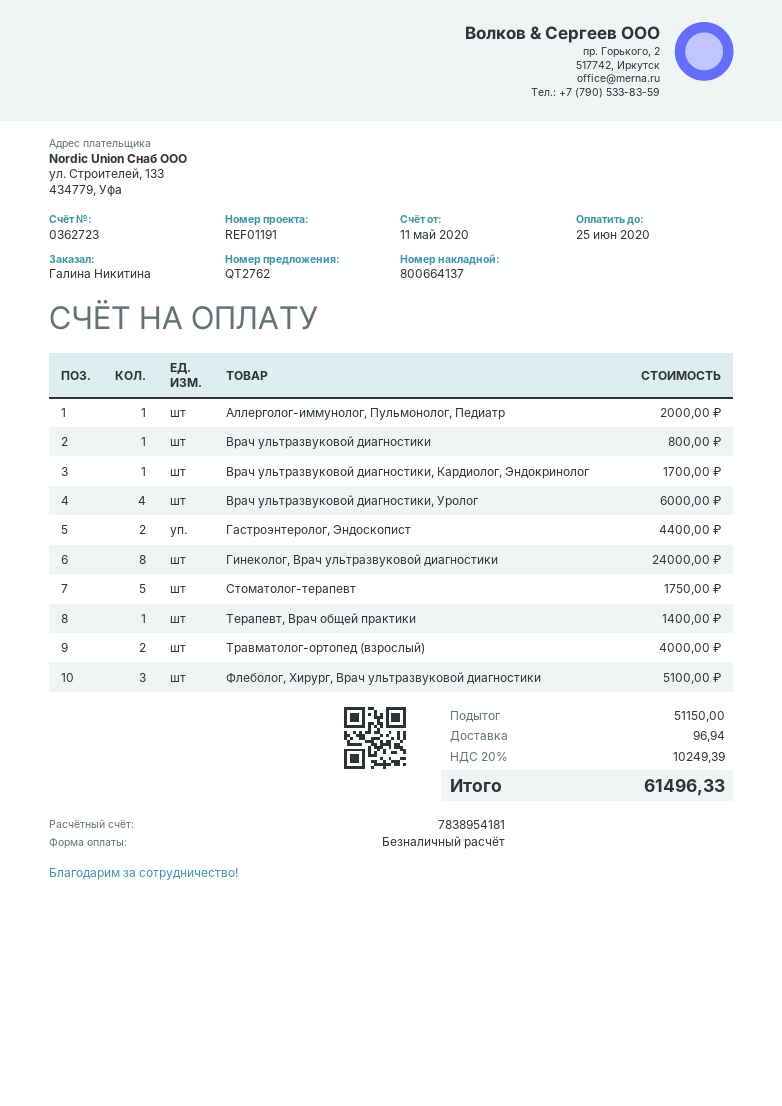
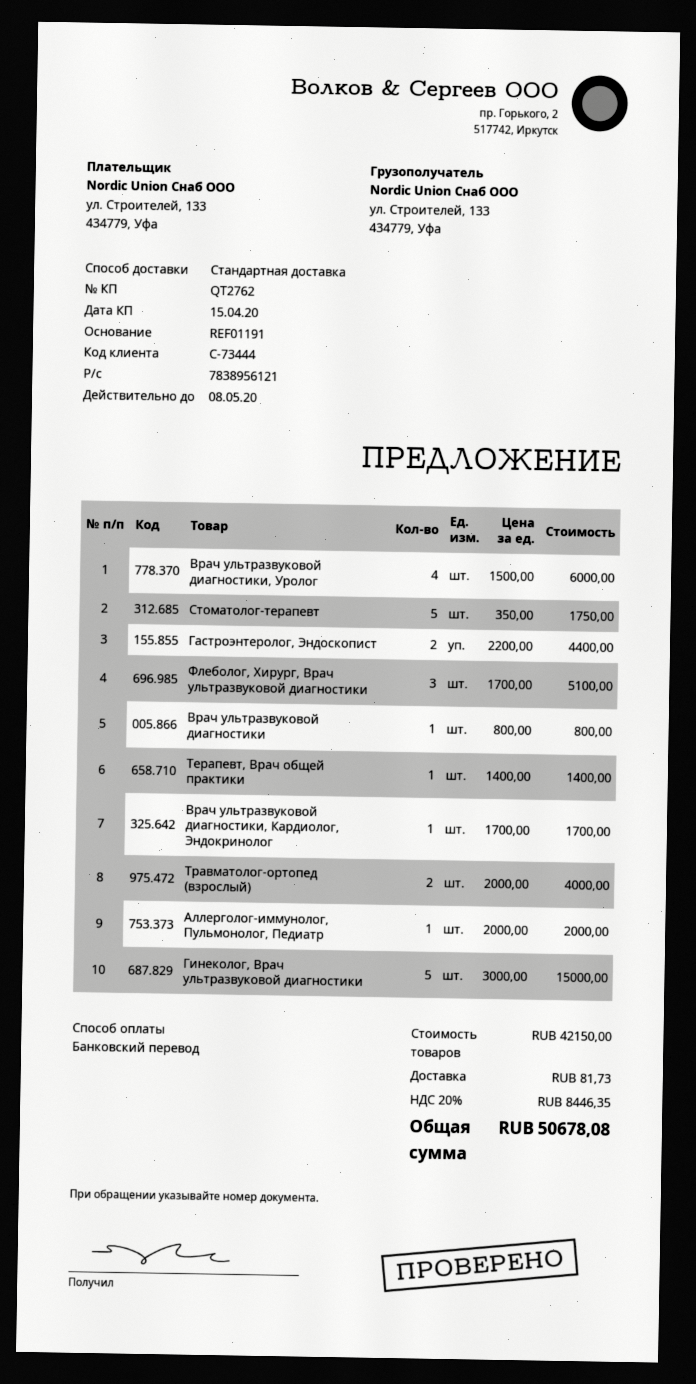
bank account: 7838954181 -> 7838956121
Гинеколог, Врач ультразвуковой диагностики: 8 for 24000.00 -> 5 for 15000.00
subtotal: 51150.00 -> 42150.00
shipping: 96.94 -> 81.73
tax: 20% = 10249.39 -> 20% = 8446.35
total: 61496.33 -> 50678.08

